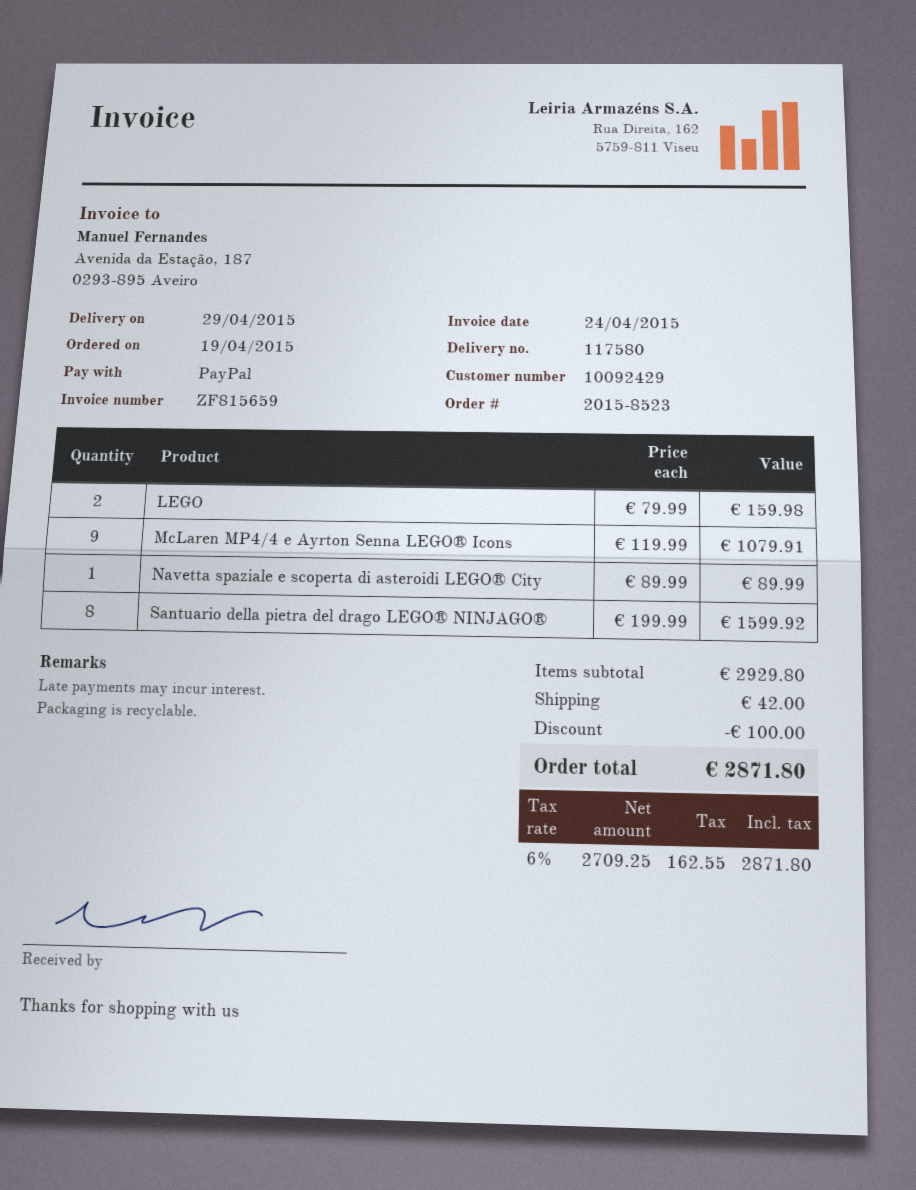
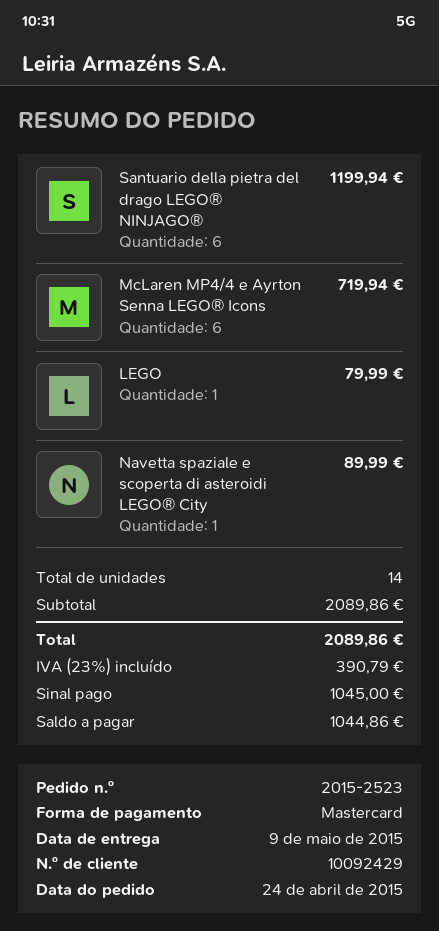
order number: 2015-8523 -> 2015-2523
order date: 2015-04-19 -> 2015-04-24
delivery date: 2015-04-29 -> 2015-05-09
payment method: PayPal -> Mastercard
LEGO: 2 for 159.98 -> 1 for 79.99
McLaren MP4/4 e Ayrton Senna LEGO® Icons: 9 for 1079.91 -> 6 for 719.94
Santuario della pietra del drago LEGO® NINJAGO®: 8 for 1599.92 -> 6 for 1199.94
subtotal: 2929.80 -> 2089.86
discount: 100.00 -> none
shipping: 42.00 -> none
tax: 6% = 162.55 -> 23% = 390.79
total: 2871.80 -> 2089.86

